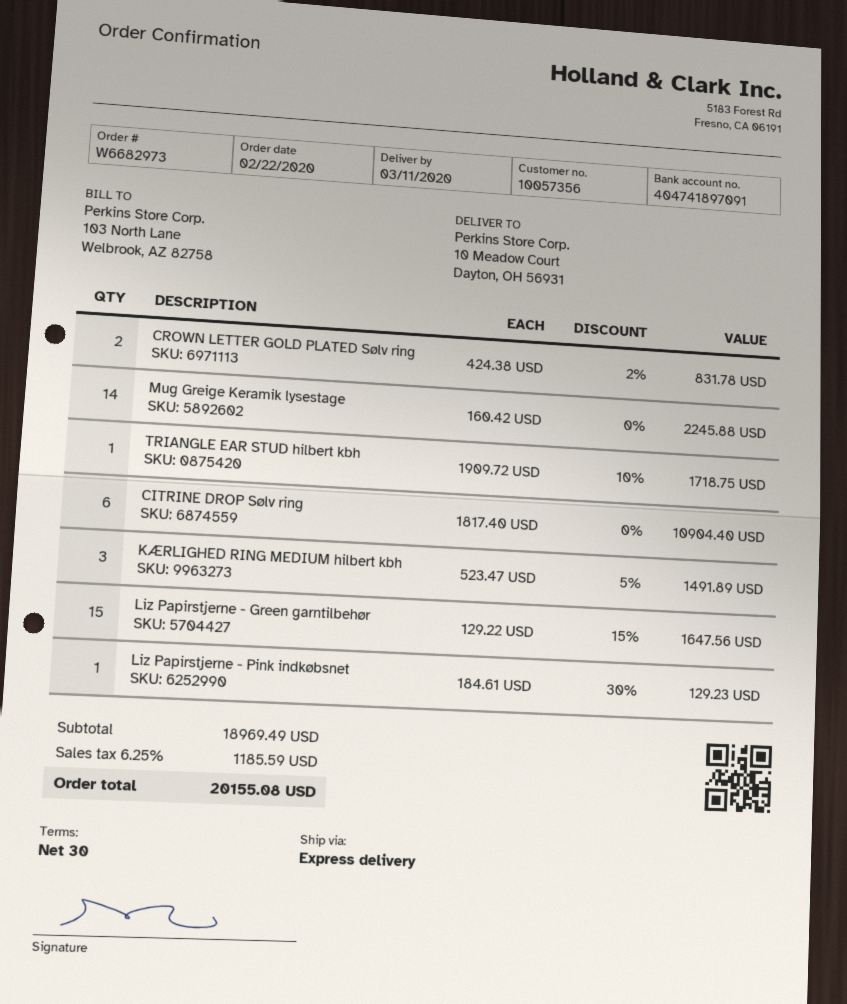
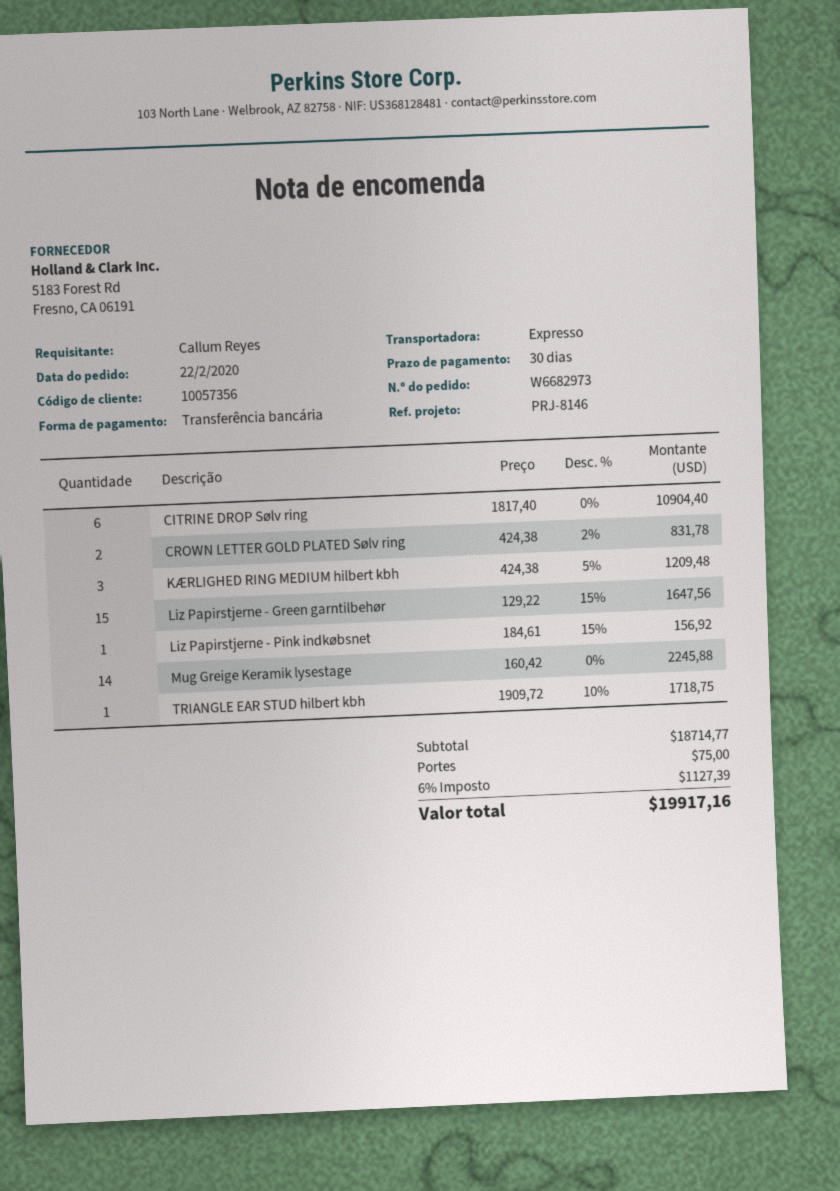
KÆRLIGHED RING MEDIUM hilbert kbh: 3 x 523.47 - 5% = 1491.89 -> 3 x 424.38 - 5% = 1209.48
Liz Papirstjerne - Pink indkøbsnet: 1 x 184.61 - 30% = 129.23 -> 1 x 184.61 - 15% = 156.92
subtotal: 18969.49 -> 18714.77
shipping: none -> 75.00
tax: 6.25% = 1185.59 -> 6% = 1127.39
total: 20155.08 -> 19917.16

